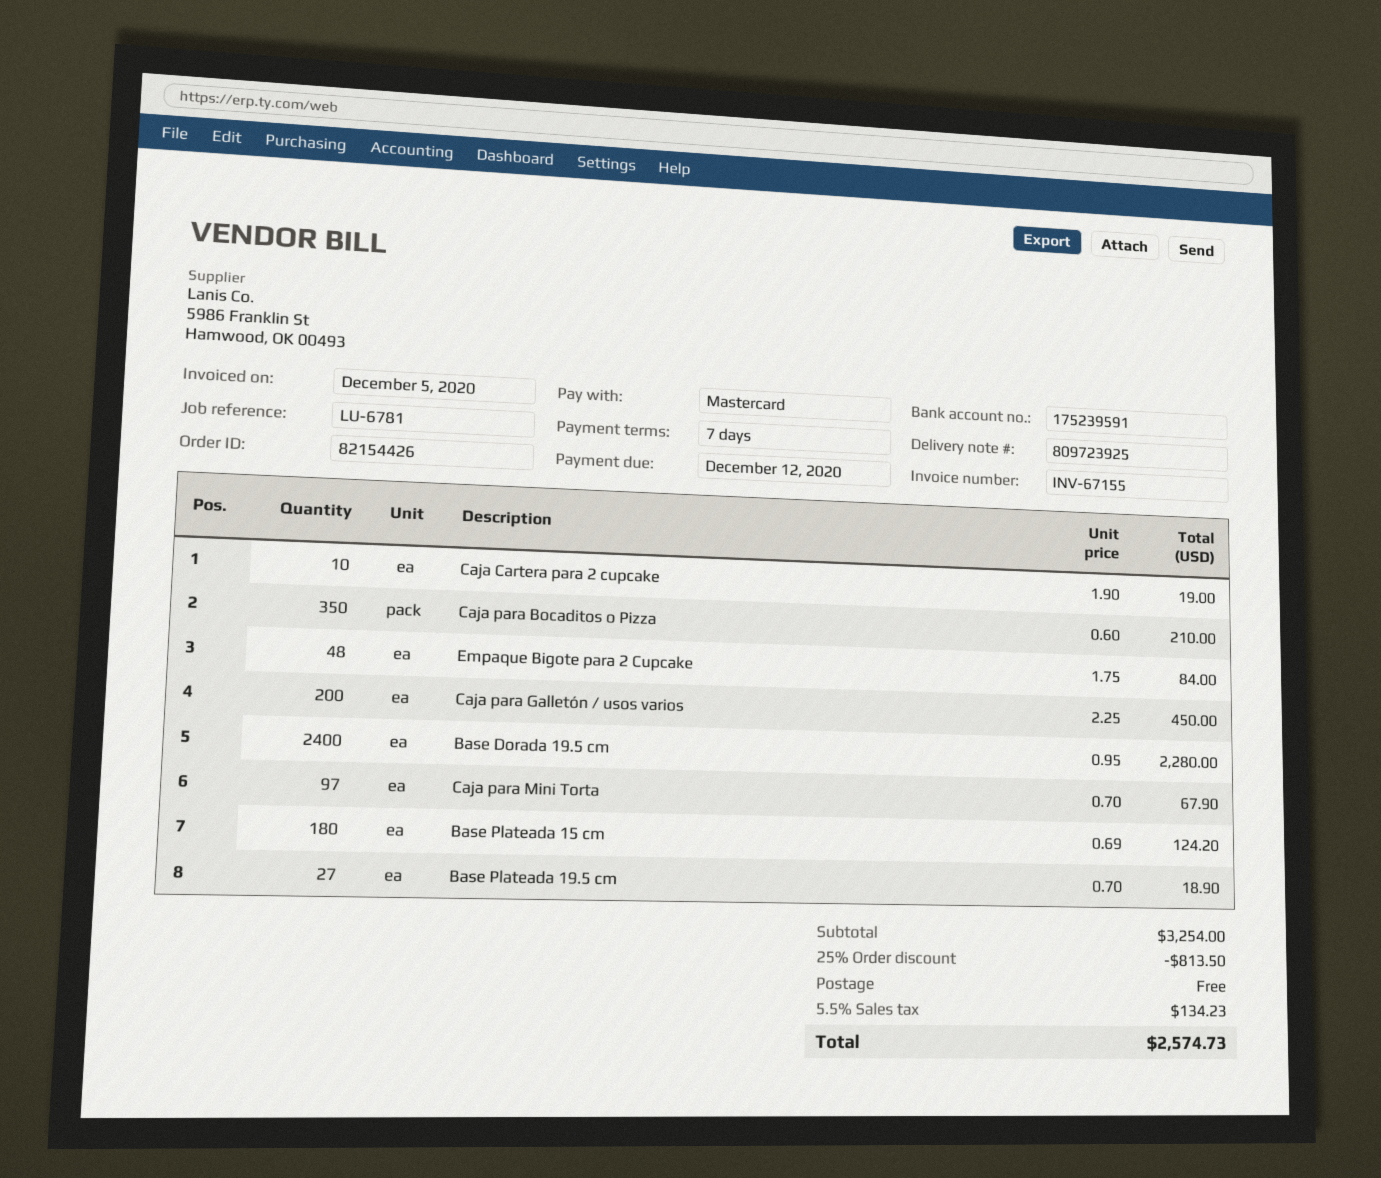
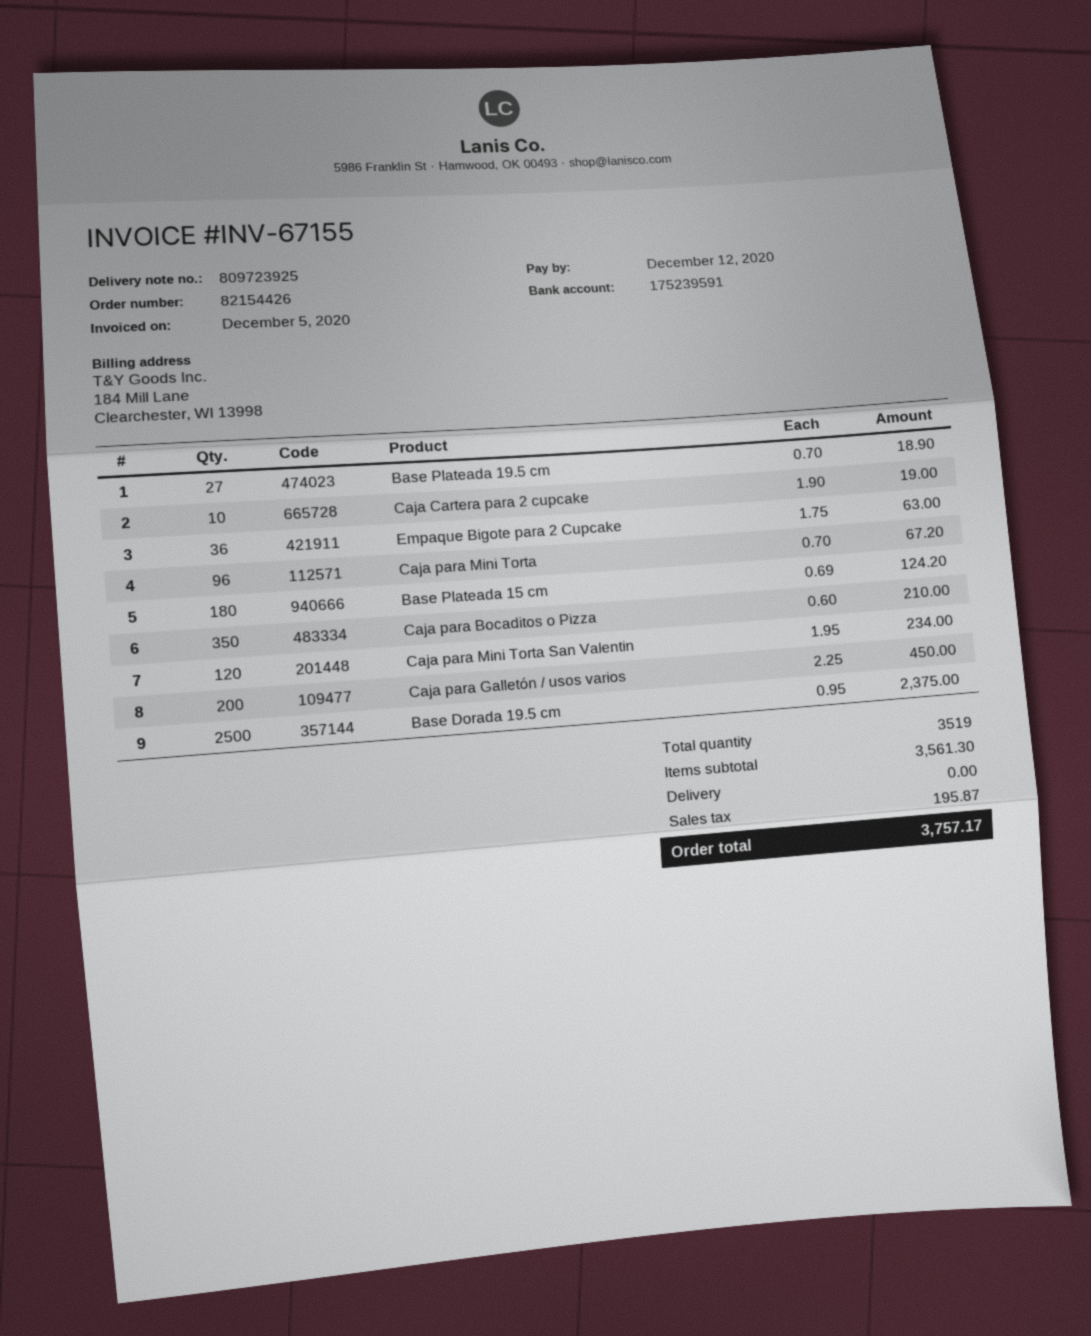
Empaque Bigote para 2 Cupcake: 48 x 1.75 = 84.00 -> 36 x 1.75 = 63.00
Base Dorada 19.5 cm: 2400 x 0.95 = 2280.00 -> 2500 x 0.95 = 2375.00
Caja para Mini Torta: 97 x 0.70 = 67.90 -> 96 x 0.70 = 67.20
Caja para Mini Torta San Valentin: none -> 120 x 1.95 = 234.00
subtotal: 3254.00 -> 3561.30
discount: 25% = 813.50 -> none
tax: 134.23 -> 195.87
total: 2574.73 -> 3757.17

